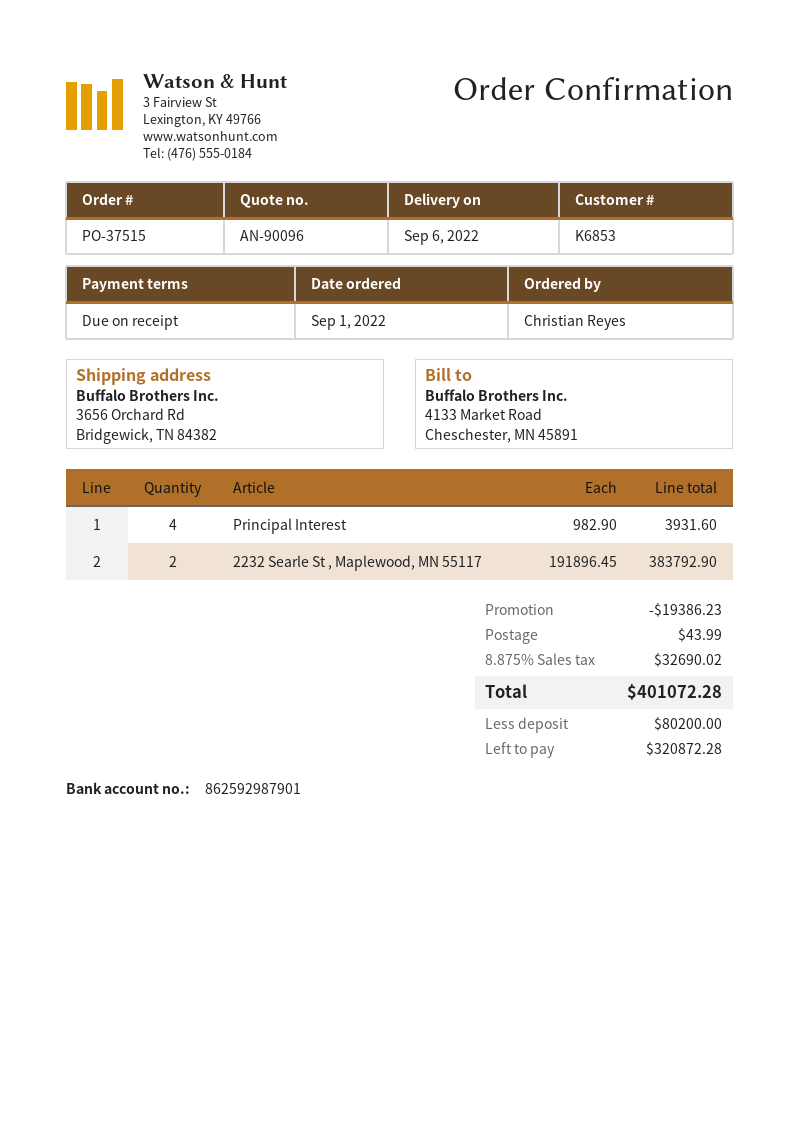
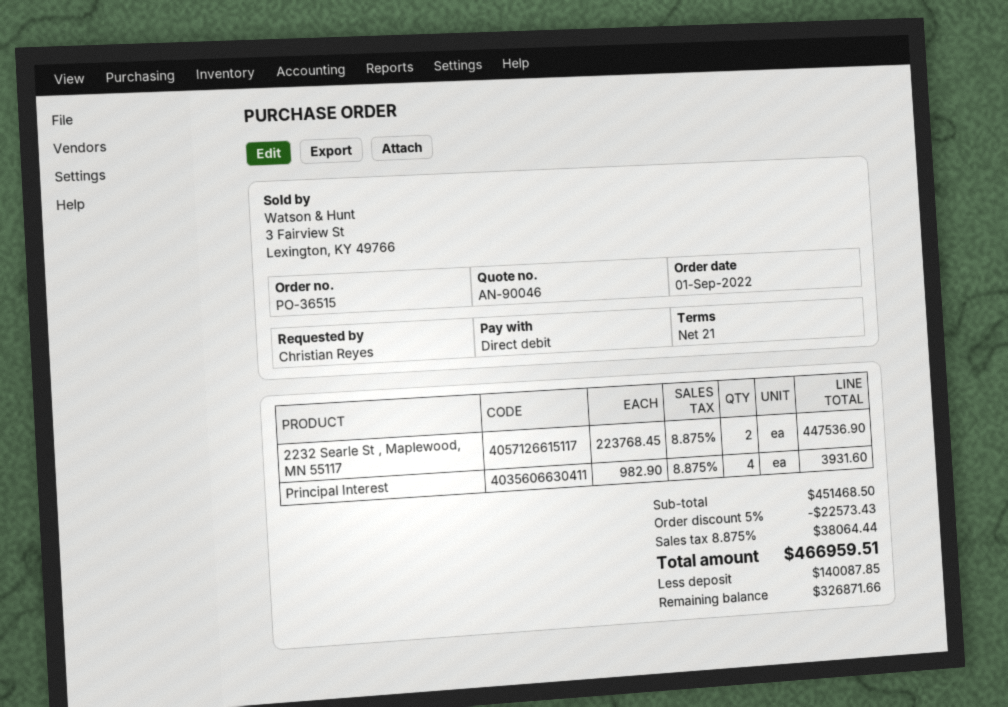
quote number: AN-90096 -> AN-90046
order number: PO-37515 -> PO-36515
payment terms: on receipt -> 21 days
2232 Searle St , Maplewood, MN 55117: 2 x 191896.45 = 383792.90 -> 2 x 223768.45 = 447536.90
discount: 19386.23 -> 22573.43
shipping: 43.99 -> none
tax: 8.875% = 32690.02 -> 8.875% = 38064.44
total: 401072.28 -> 466959.51
deposit: 80200.00 -> 140087.85
balance: 320872.28 -> 326871.66

